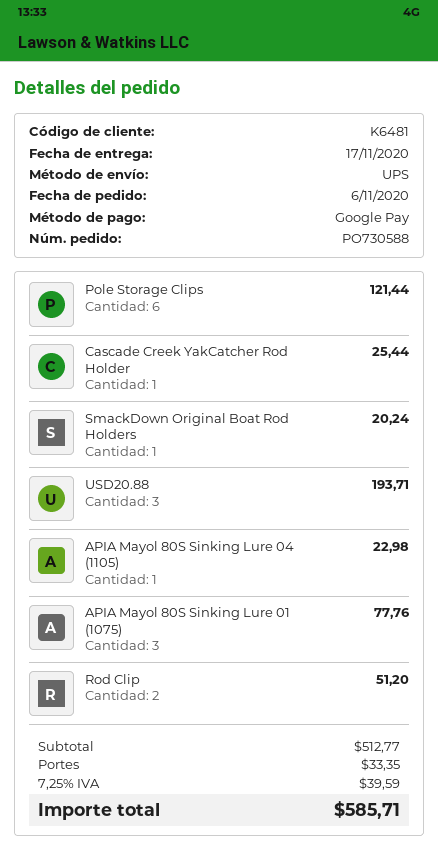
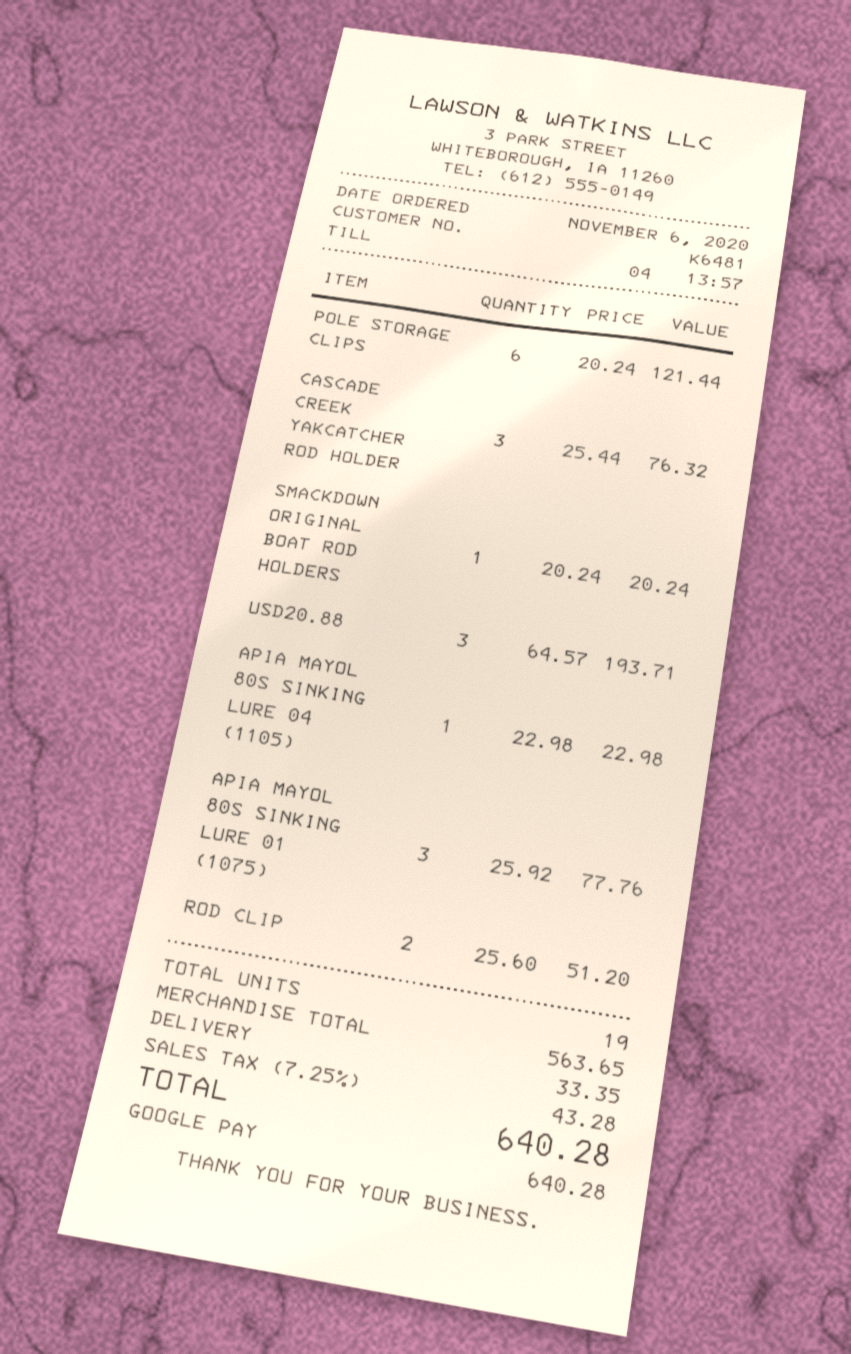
Cascade Creek YakCatcher Rod Holder: 1 for 25.44 -> 3 for 76.32
subtotal: 512.77 -> 563.65
tax: 7.25% = 39.59 -> 7.25% = 43.28
total: 585.71 -> 640.28

